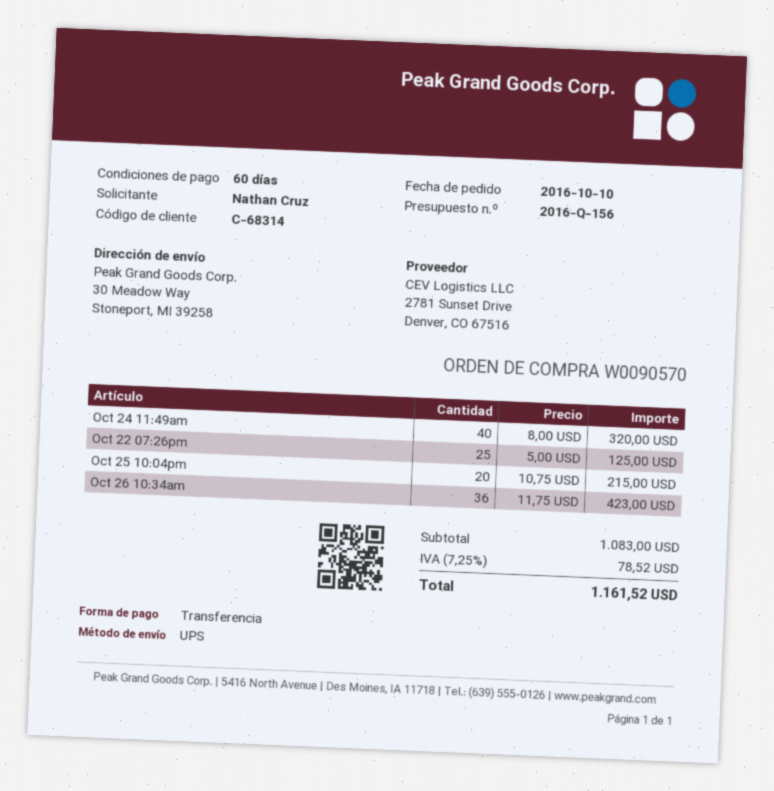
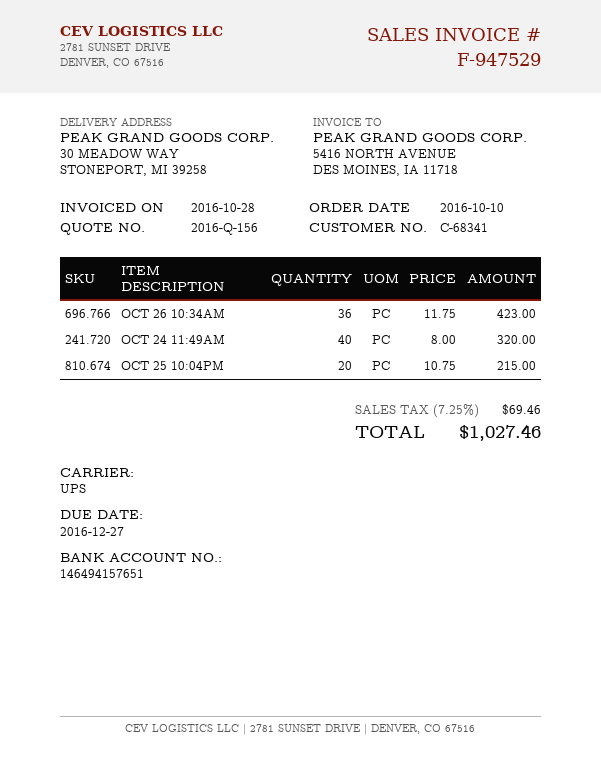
customer number: C-68314 -> C-68341
Oct 22 07:26pm: 25 x 5.00 = 125.00 -> none
tax: 7.25% = 78.52 -> 7.25% = 69.46
total: 1161.52 -> 1027.46

